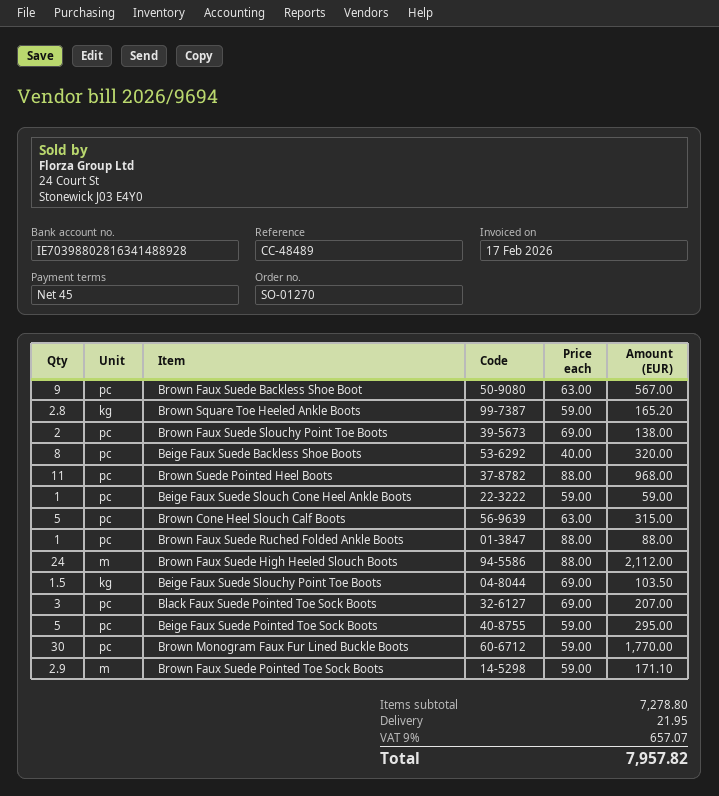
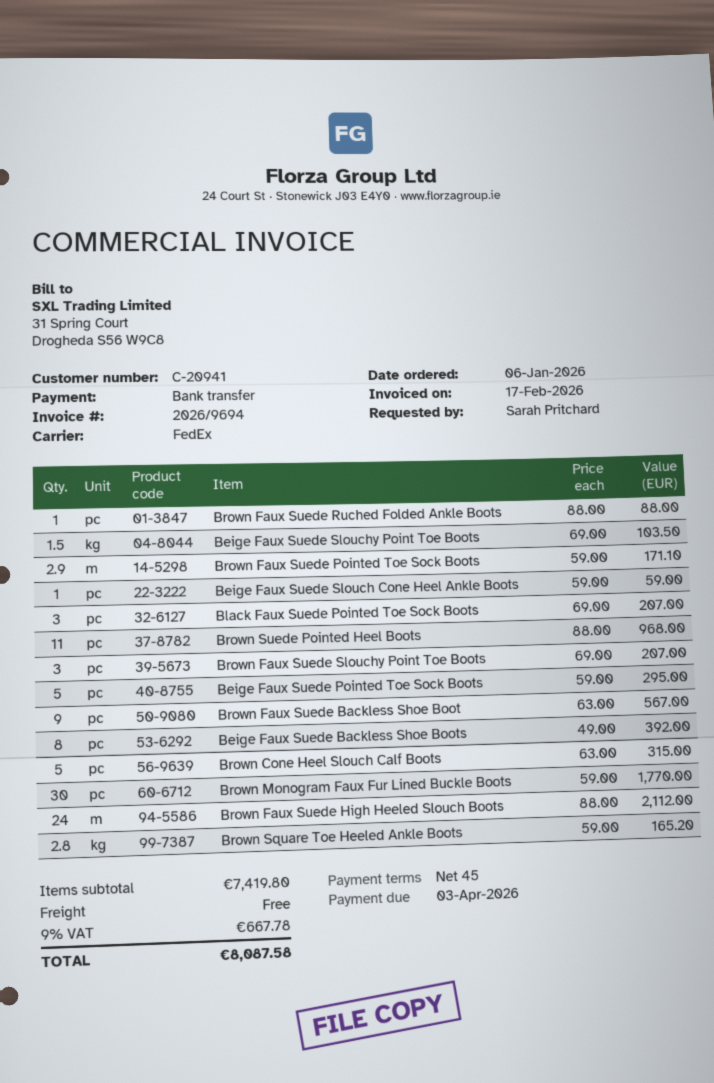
Brown Faux Suede Slouchy Point Toe Boots: 2 x 69.00 = 138.00 -> 3 x 69.00 = 207.00
Beige Faux Suede Backless Shoe Boots: 8 x 40.00 = 320.00 -> 8 x 49.00 = 392.00
subtotal: 7278.80 -> 7419.80
shipping: 21.95 -> 0.00
tax: 9% = 657.07 -> 9% = 667.78
total: 7957.82 -> 8087.58

